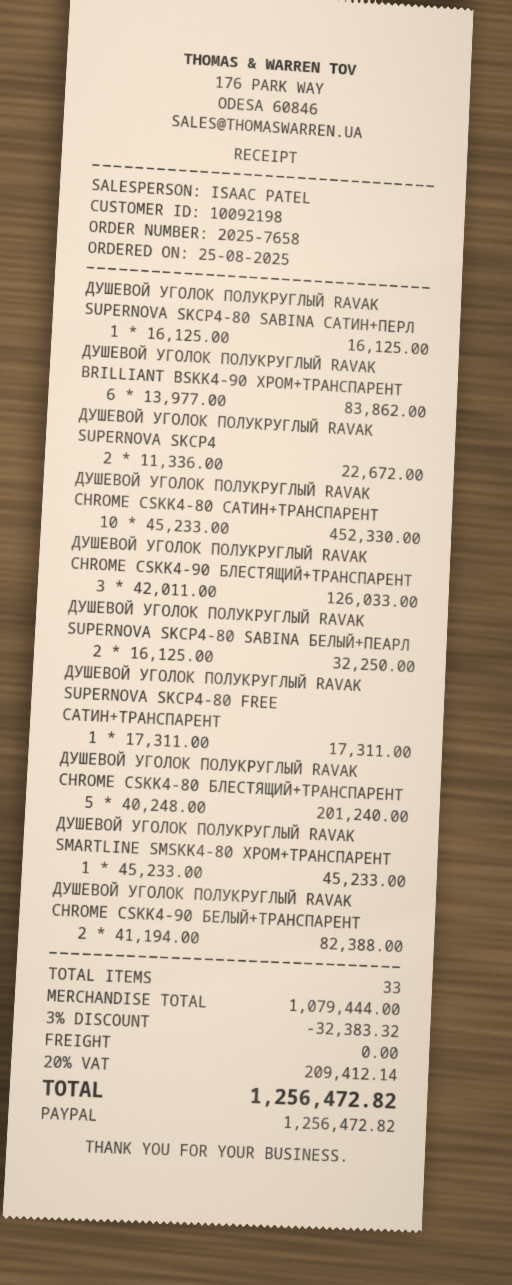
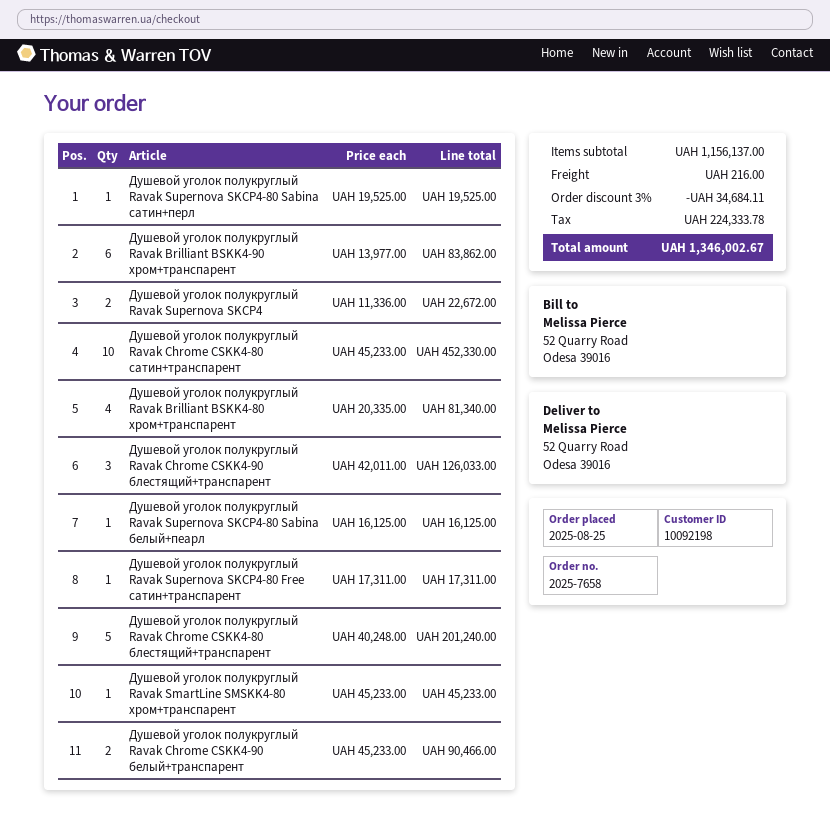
ДУШЕВОЙ УГОЛОК ПОЛУКРУГЛЫЙ RAVAK SUPERNOVA SKCP4-80 SABINA САТИН+ПЕРЛ: 1 x 16125.00 = 16125.00 -> 1 x 19525.00 = 19525.00
ДУШЕВОЙ УГОЛОК ПОЛУКРУГЛЫЙ RAVAK SUPERNOVA SKCP4-80 SABINA БЕЛЫЙ+ПЕАРЛ: 2 x 16125.00 = 32250.00 -> 1 x 16125.00 = 16125.00
ДУШЕВОЙ УГОЛОК ПОЛУКРУГЛЫЙ RAVAK CHROME CSKK4-90 БЕЛЫЙ+ТРАНСПАРЕНТ: 2 x 41194.00 = 82388.00 -> 2 x 45233.00 = 90466.00
Душевой уголок полукруглый Ravak Brilliant BSKK4-80 хром+транспарент: none -> 4 x 20335.00 = 81340.00
subtotal: 1079444.00 -> 1156137.00
discount: 3% = 32383.32 -> 3% = 34684.11
shipping: 0.00 -> 216.00
tax: 209412.14 -> 224333.78
total: 1256472.82 -> 1346002.67

